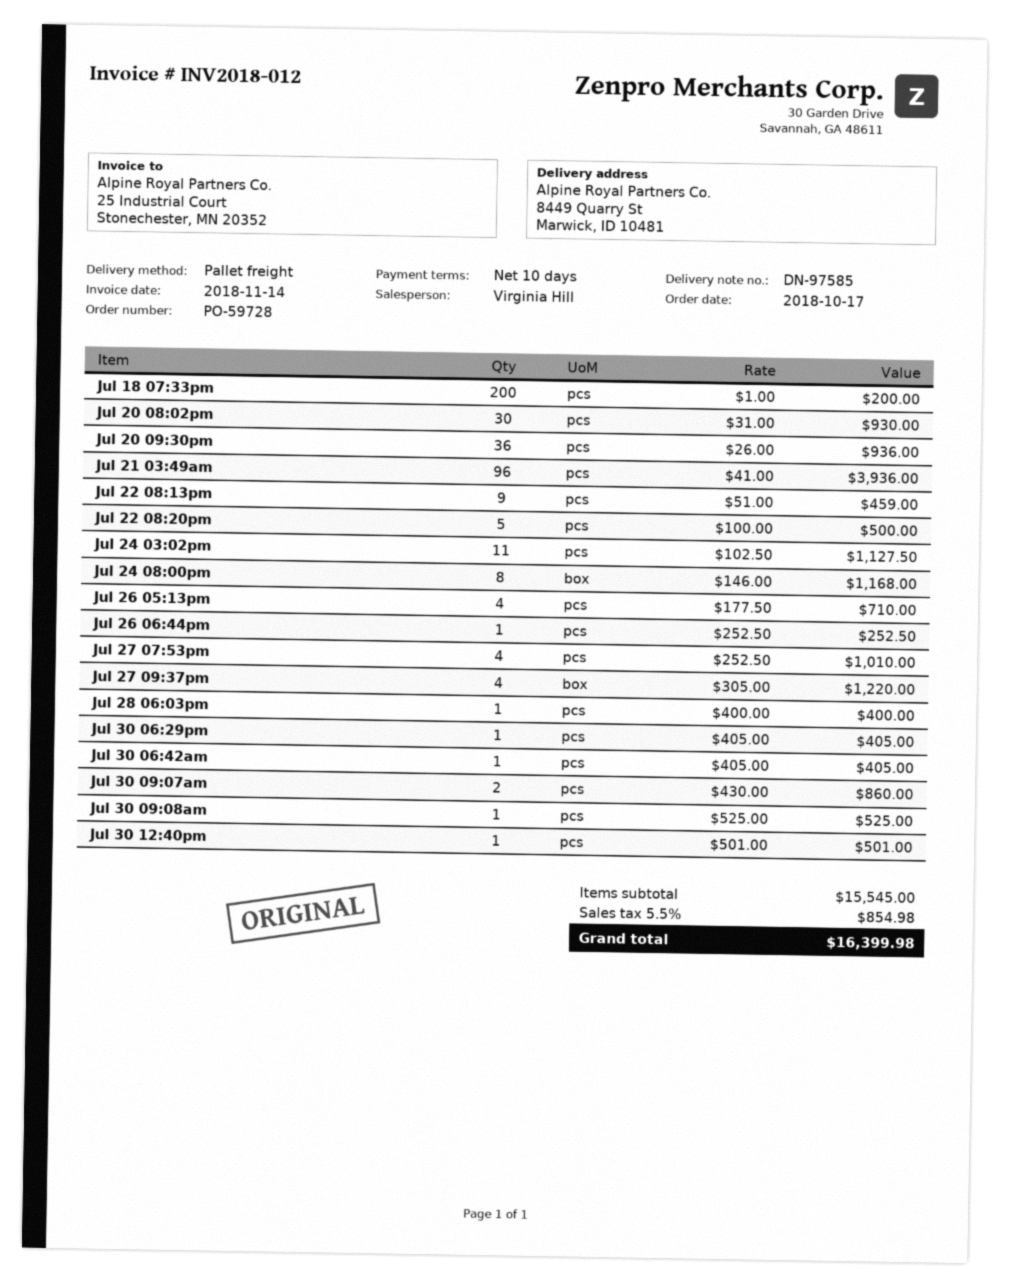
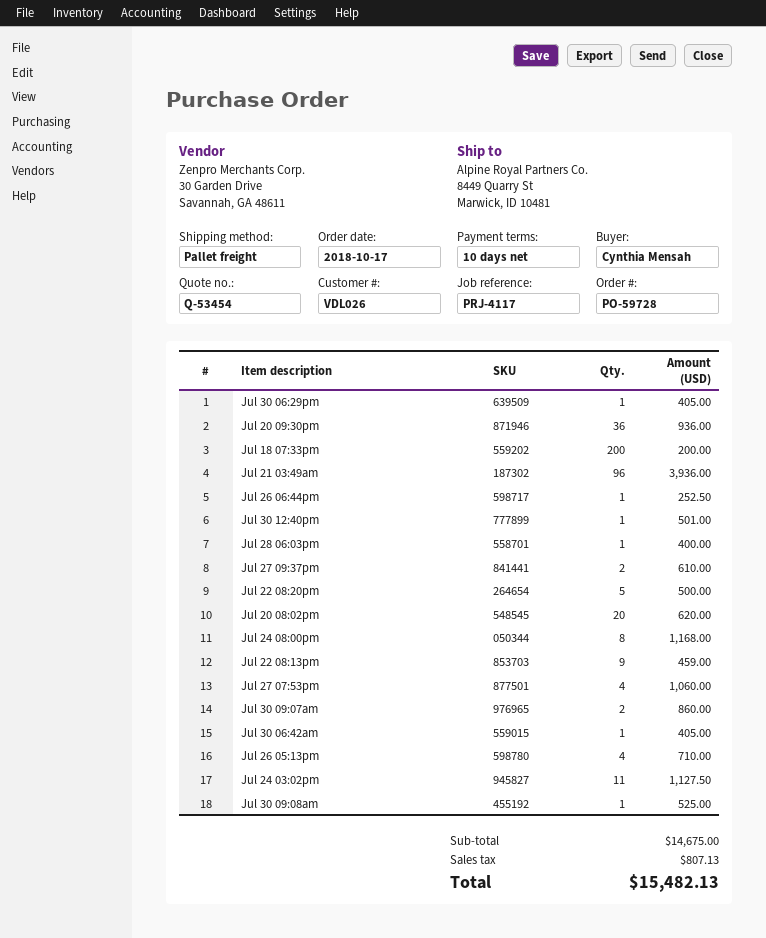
Jul 20 08:02pm: 30 for 930.00 -> 20 for 620.00
Jul 27 07:53pm: 4 for 1010.00 -> 4 for 1060.00
Jul 27 09:37pm: 4 for 1220.00 -> 2 for 610.00
subtotal: 15545.00 -> 14675.00
tax: 854.98 -> 807.13
total: 16399.98 -> 15482.13

